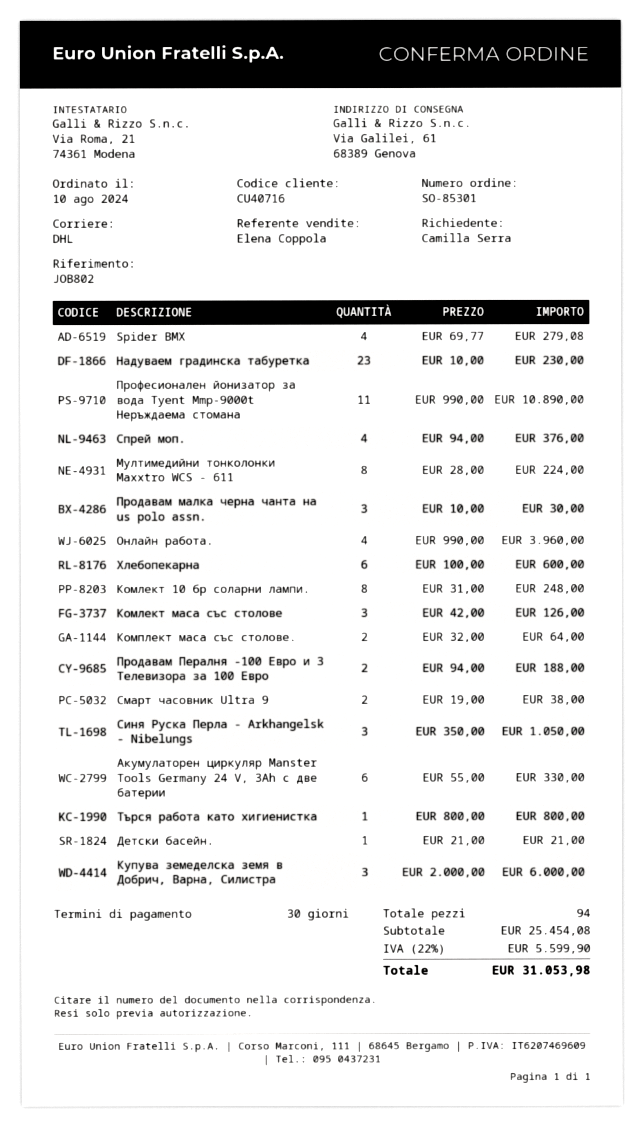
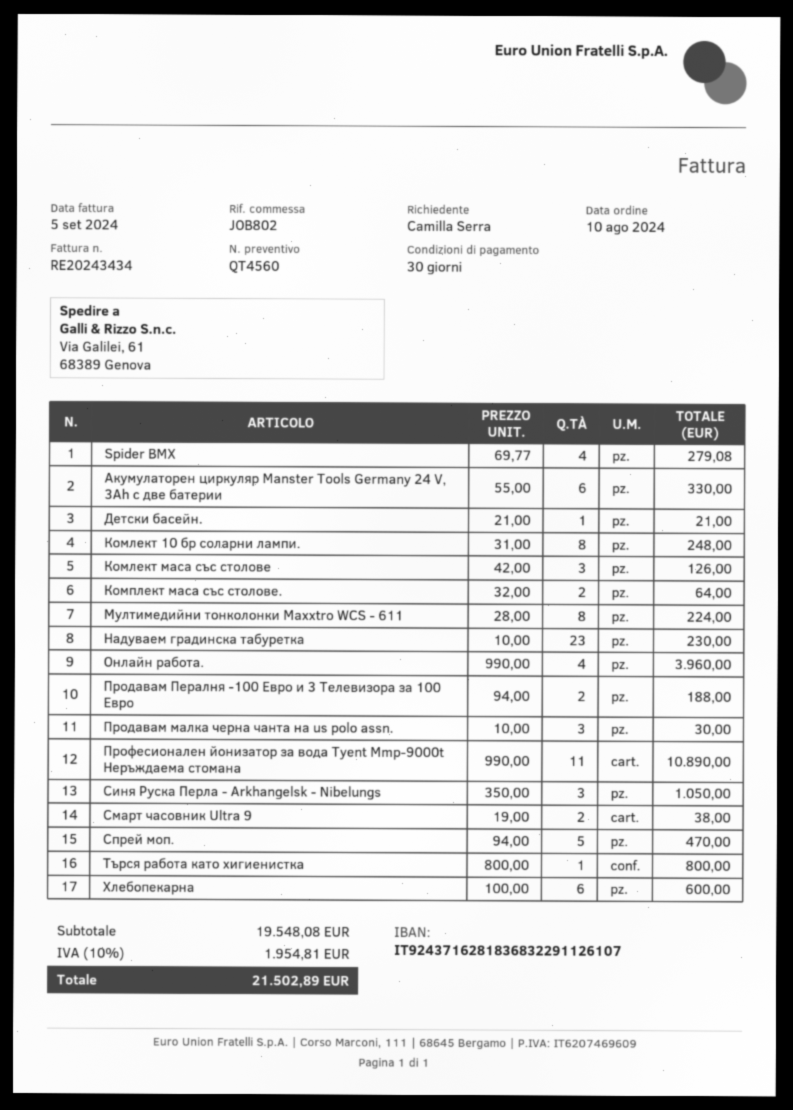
Спрей моп.: 4 x 94.00 = 376.00 -> 5 x 94.00 = 470.00
Купува земеделска земя в Добрич, Варна, Силистра: 3 x 2000.00 = 6000.00 -> none
subtotal: 25454.08 -> 19548.08
tax: 22% = 5599.90 -> 10% = 1954.81
total: 31053.98 -> 21502.89

